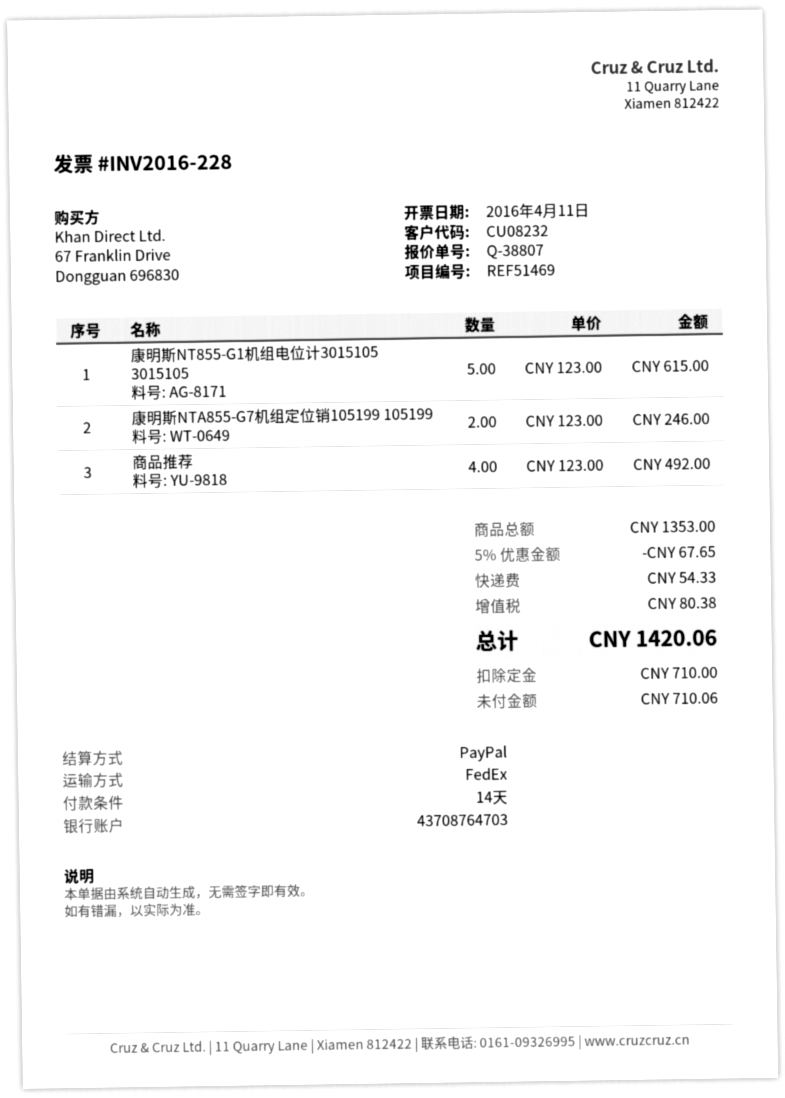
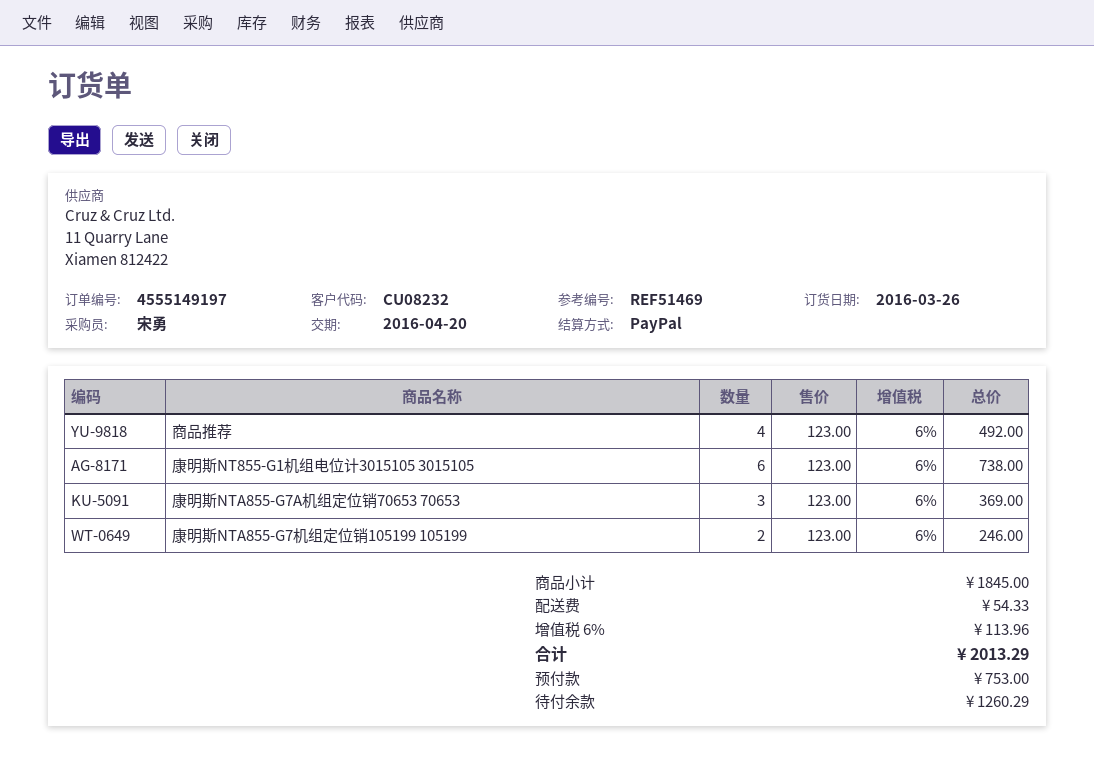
康明斯NT855-G1机组电位计3015105 3015105: 5 x 123.00 = 615.00 -> 6 x 123.00 = 738.00
康明斯NTA855-G7A机组定位销70653 70653: none -> 3 x 123.00 = 369.00
subtotal: 1353.00 -> 1845.00
discount: 5% = 67.65 -> none
tax: 80.38 -> 113.96
total: 1420.06 -> 2013.29
deposit: 710.00 -> 753.00
balance: 710.06 -> 1260.29

